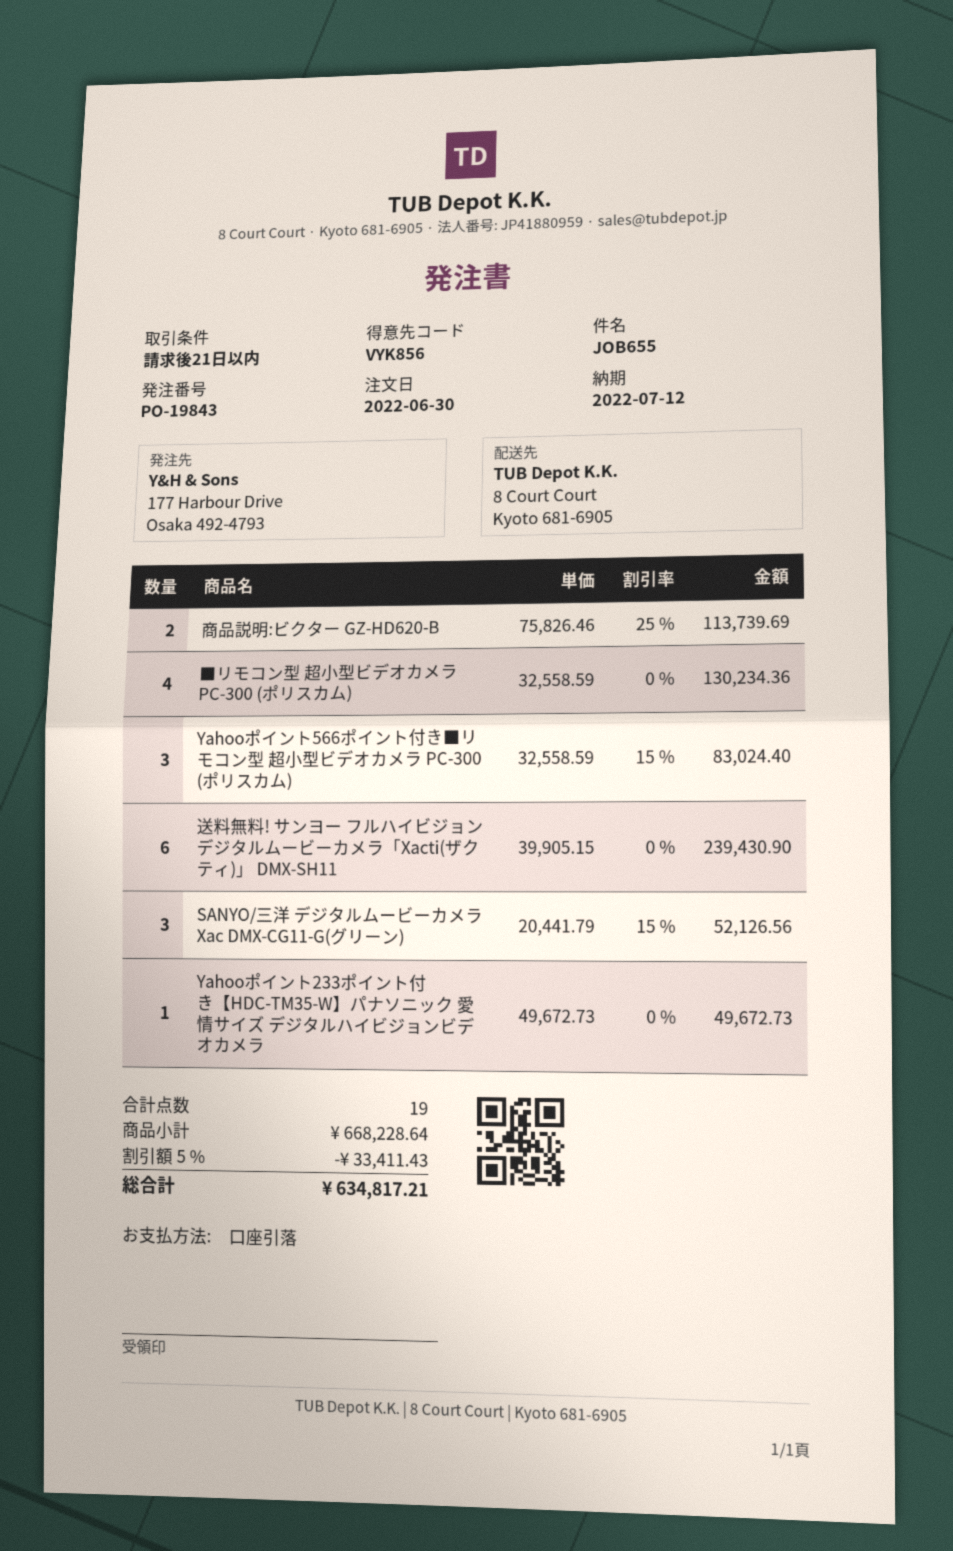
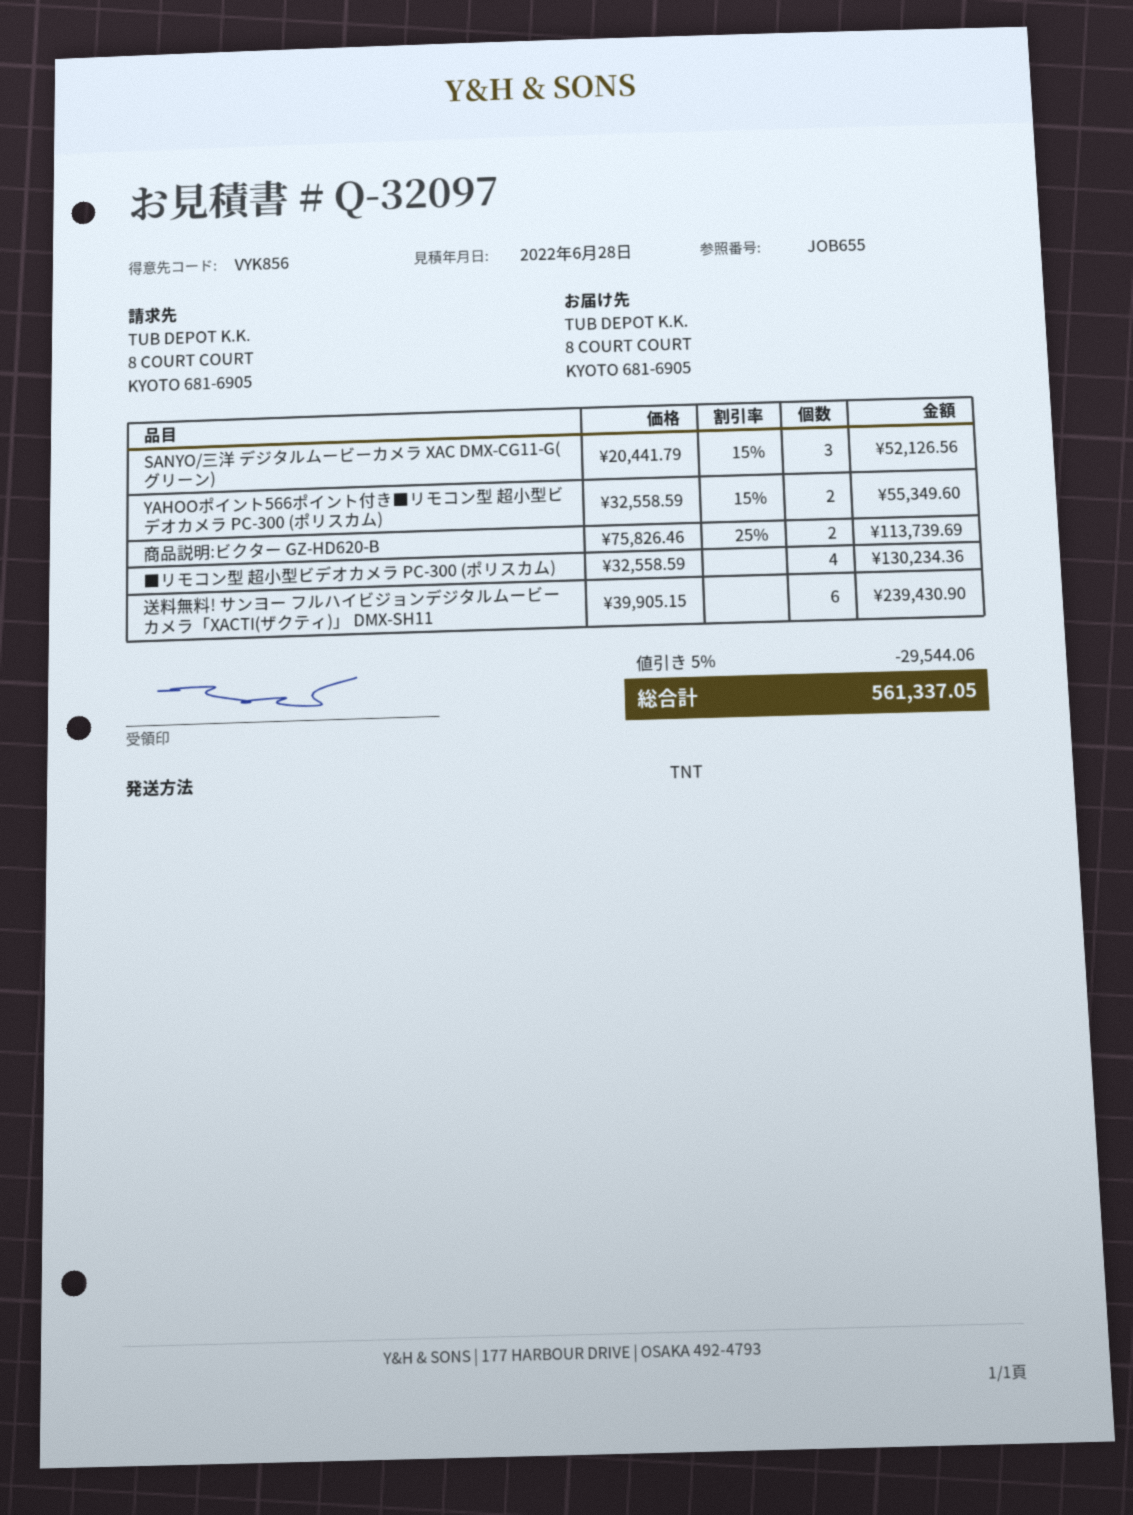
Yahooポイント566ポイント付き■リモコン型 超小型ビデオカメラ PC-300 (ポリスカム): 3 x 32558.59 - 15% = 83024.40 -> 2 x 32558.59 - 15% = 55349.60
Yahooポイント233ポイント付き【HDC-TM35-W】パナソニック 愛情サイズ デジタルハイビジョンビデオカメラ: 1 x 49672.73 = 49672.73 -> none
discount: 5% = 33411.43 -> 5% = 29544.06
total: 634817.21 -> 561337.05

